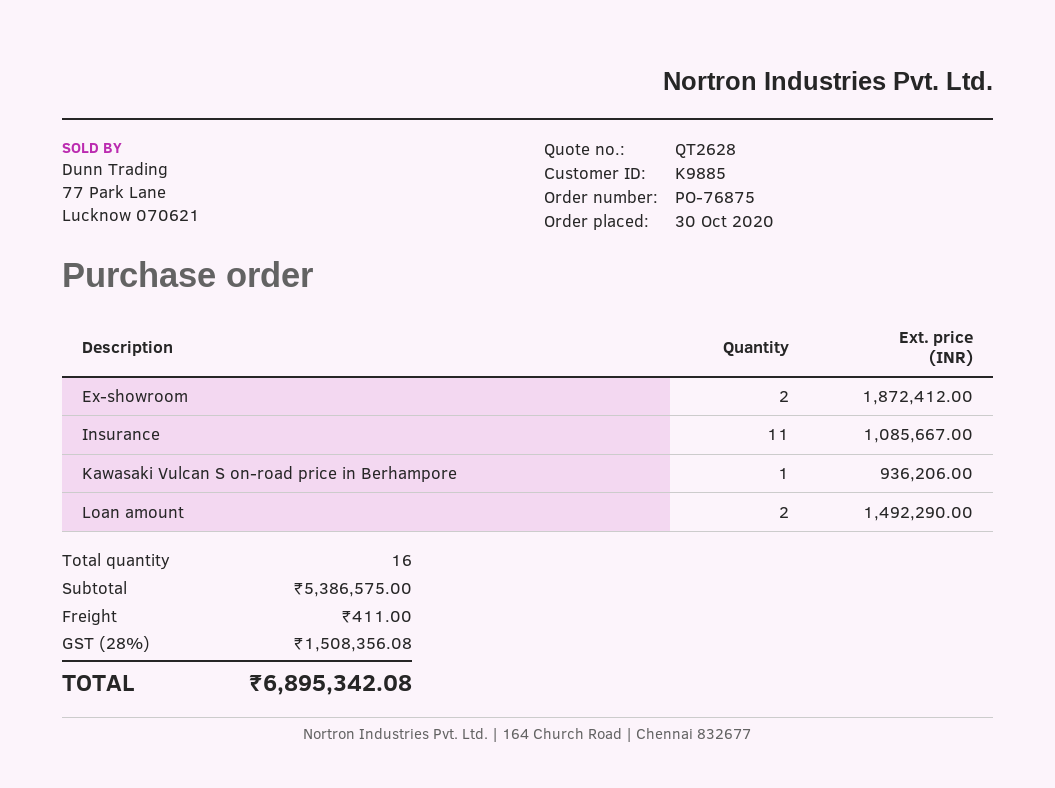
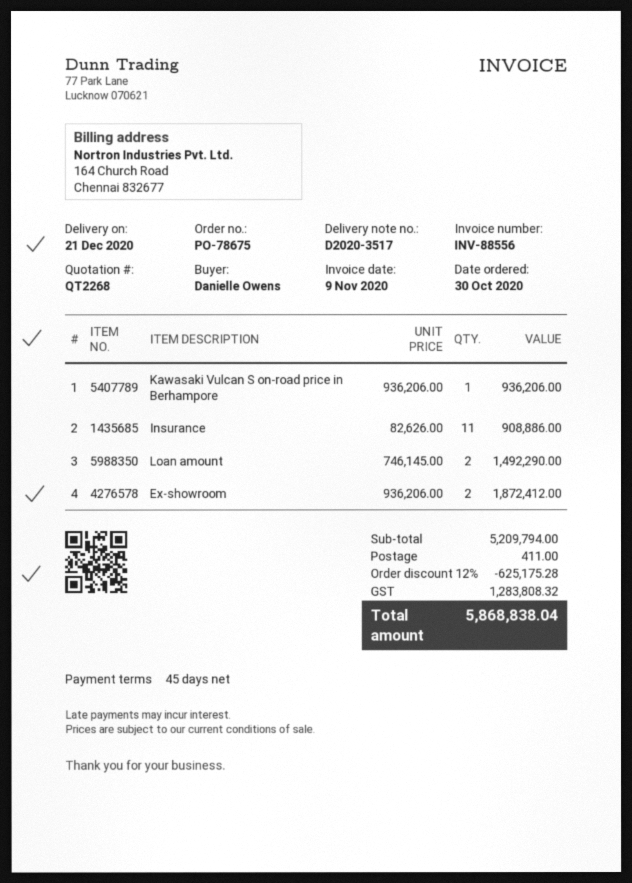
quote number: QT2628 -> QT2268
order number: PO-76875 -> PO-78675
Insurance: 11 for 1085667.00 -> 11 for 908886.00
subtotal: 5386575.00 -> 5209794.00
discount: none -> 12% = 625175.28
tax: 1508356.08 -> 1283808.32
total: 6895342.08 -> 5868838.04

